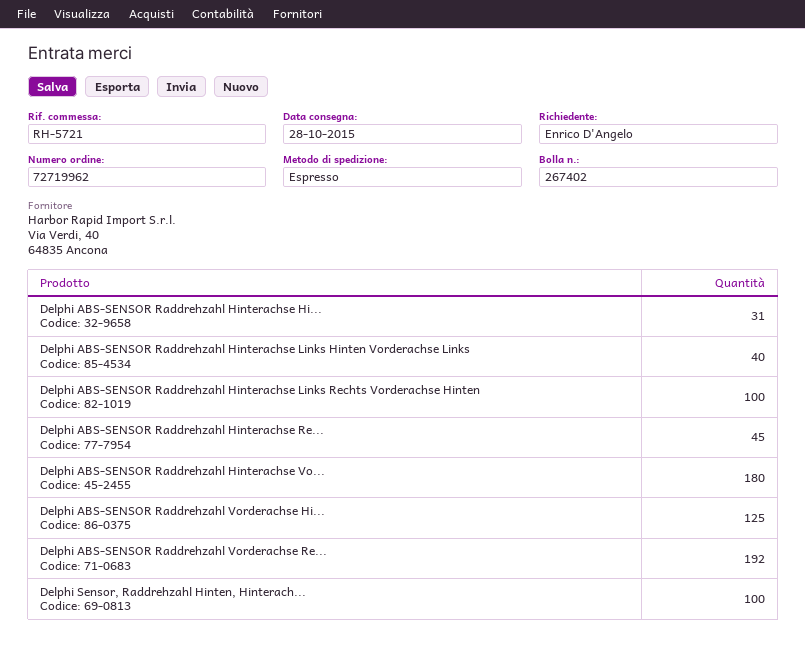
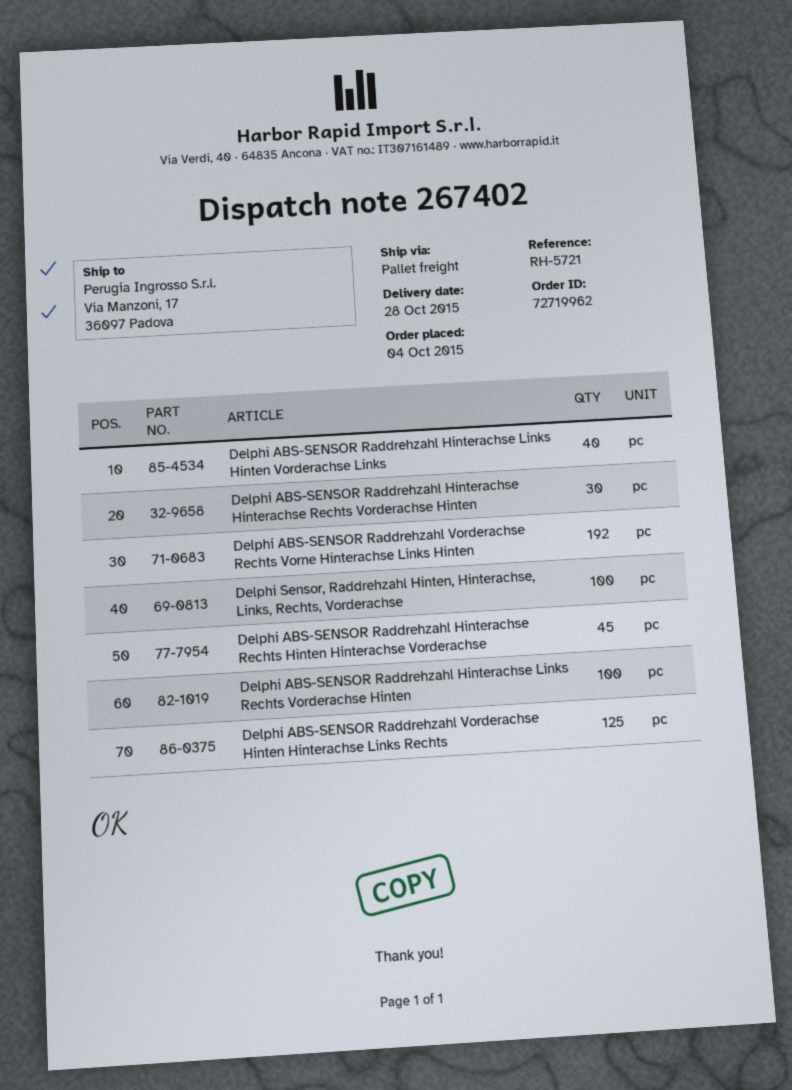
shipping method: express -> pallet freight
Delphi ABS-SENSOR Raddrehzahl Hinterachse Hi...: 31 -> 30
Delphi ABS-SENSOR Raddrehzahl Hinterachse Vo...: 180 -> none

